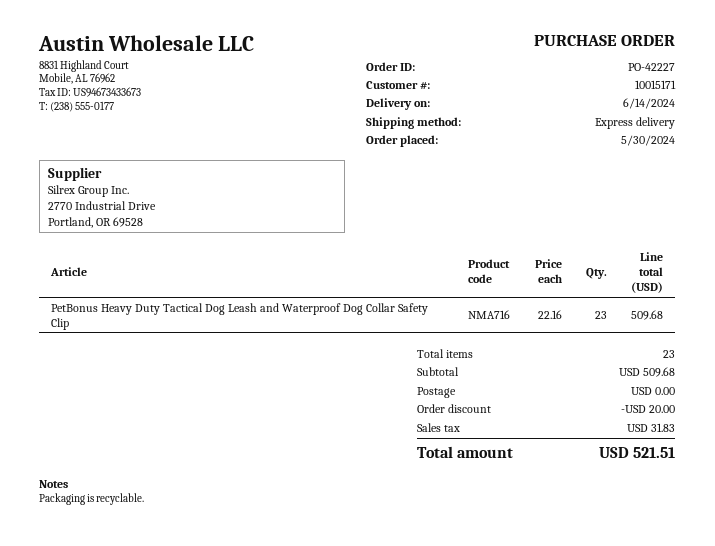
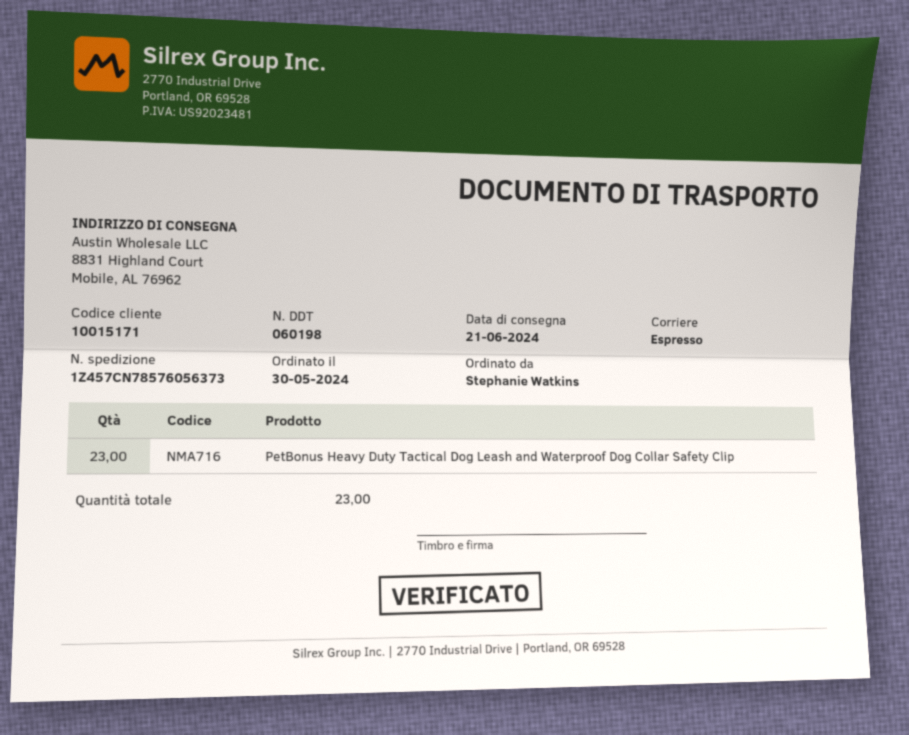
delivery date: 2024-06-14 -> 2024-06-21

